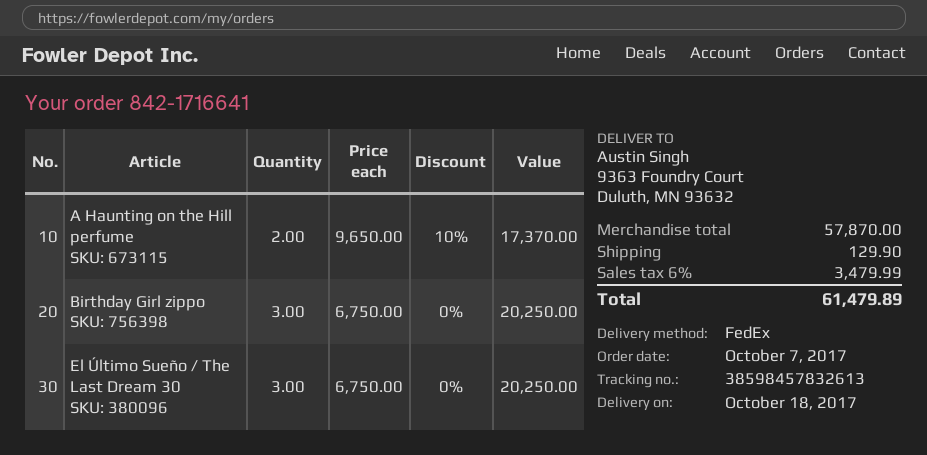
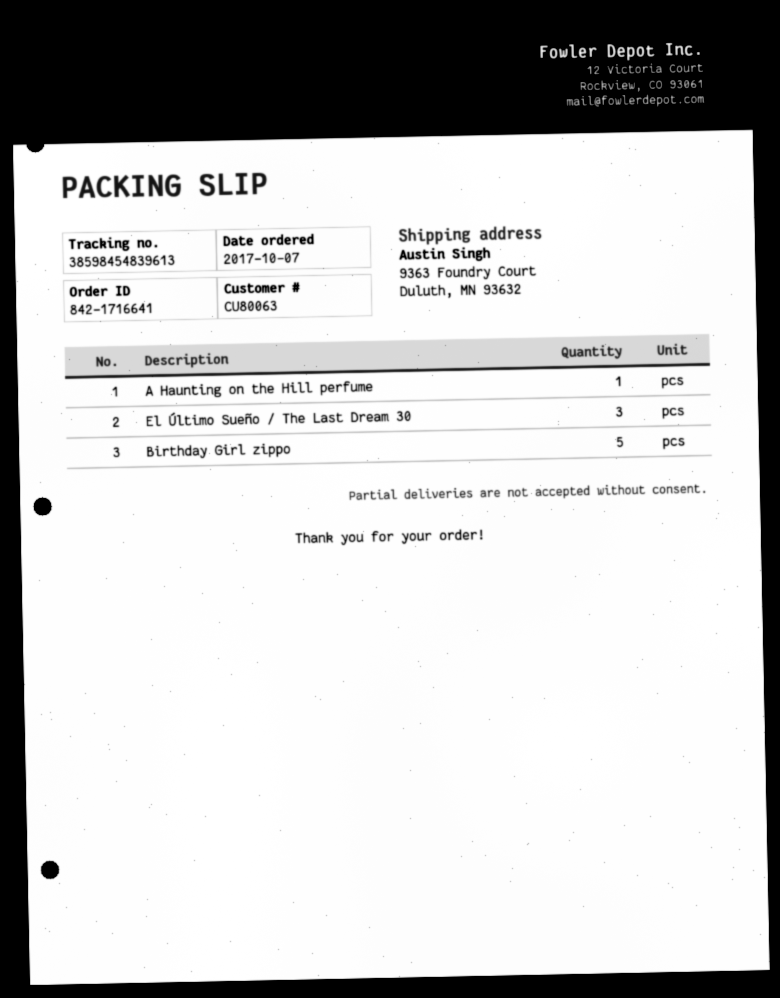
tracking number: 38598457832613 -> 38598454839613
A Haunting on the Hill perfume: 2 -> 1
Birthday Girl zippo: 3 -> 5

